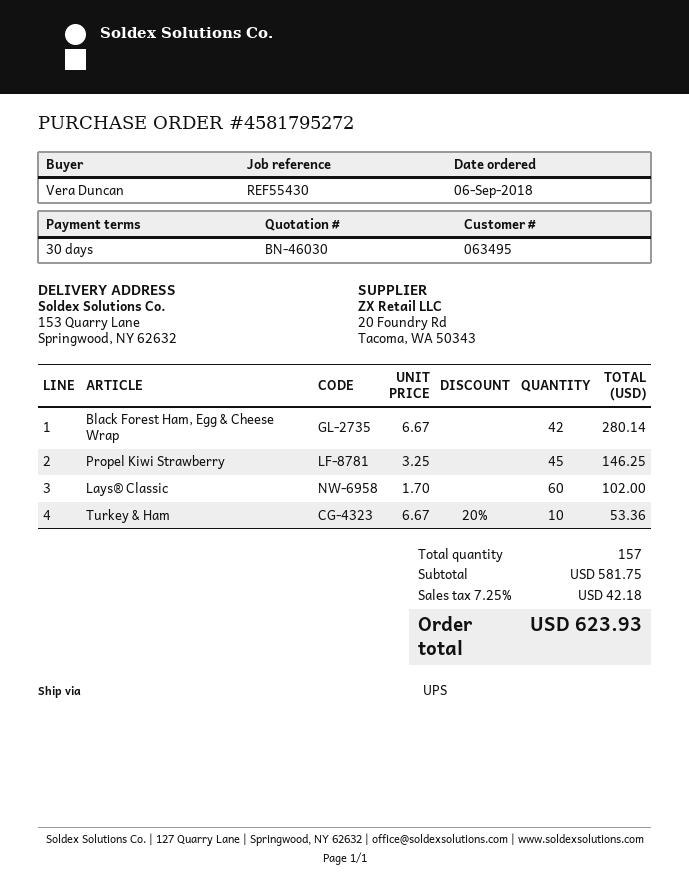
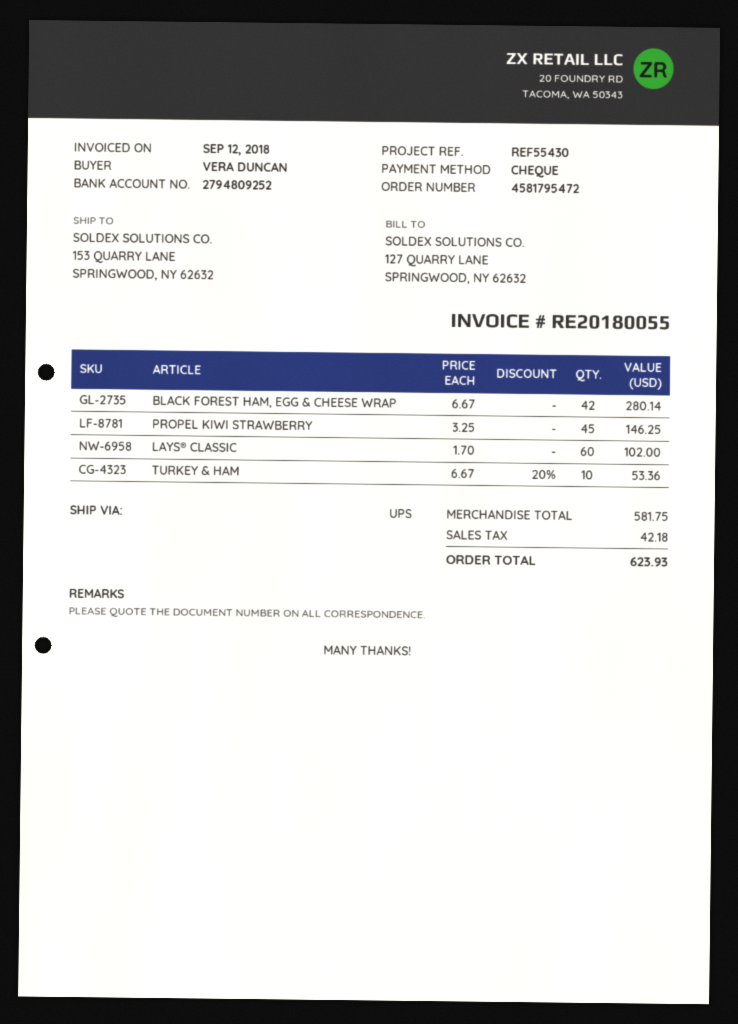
order number: 4581795272 -> 4581795472

